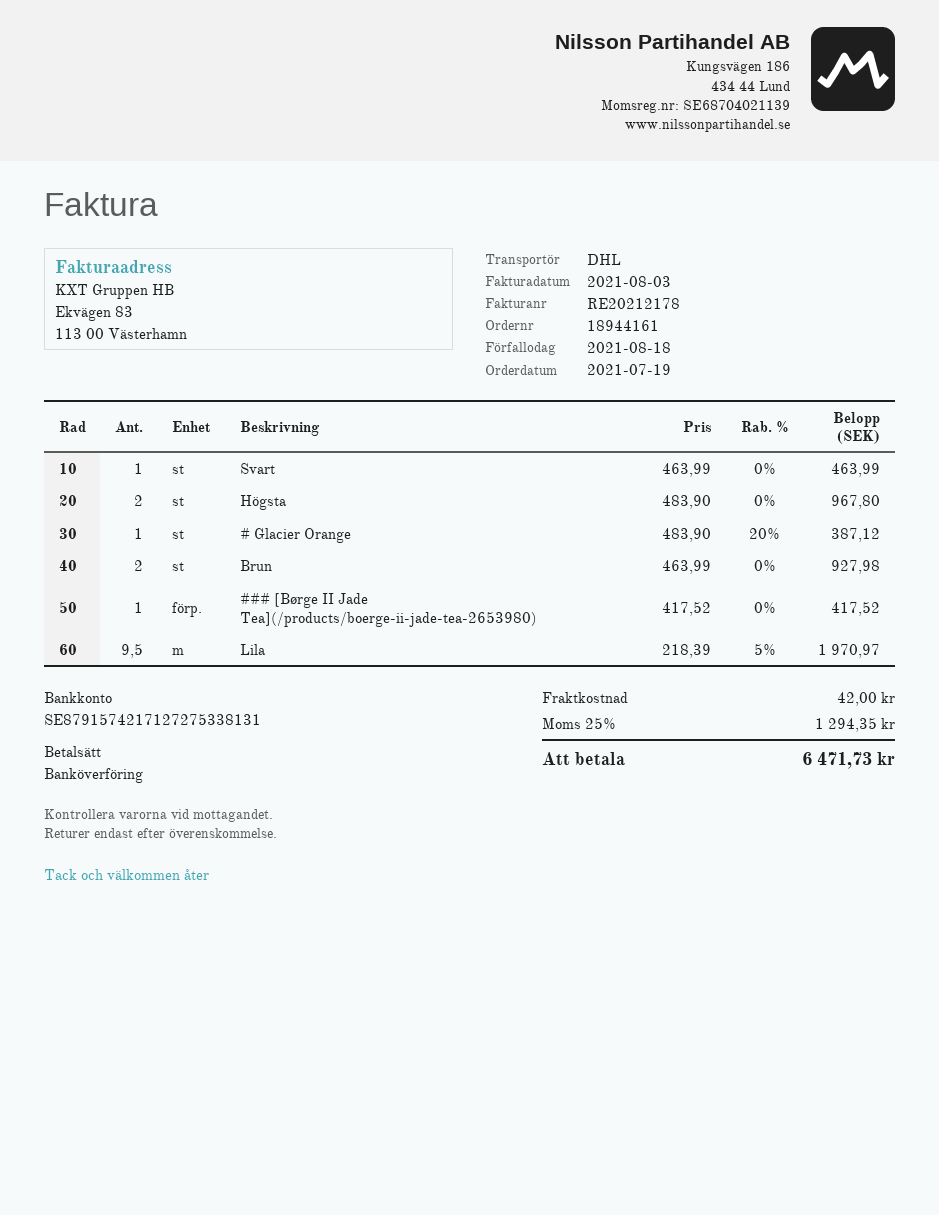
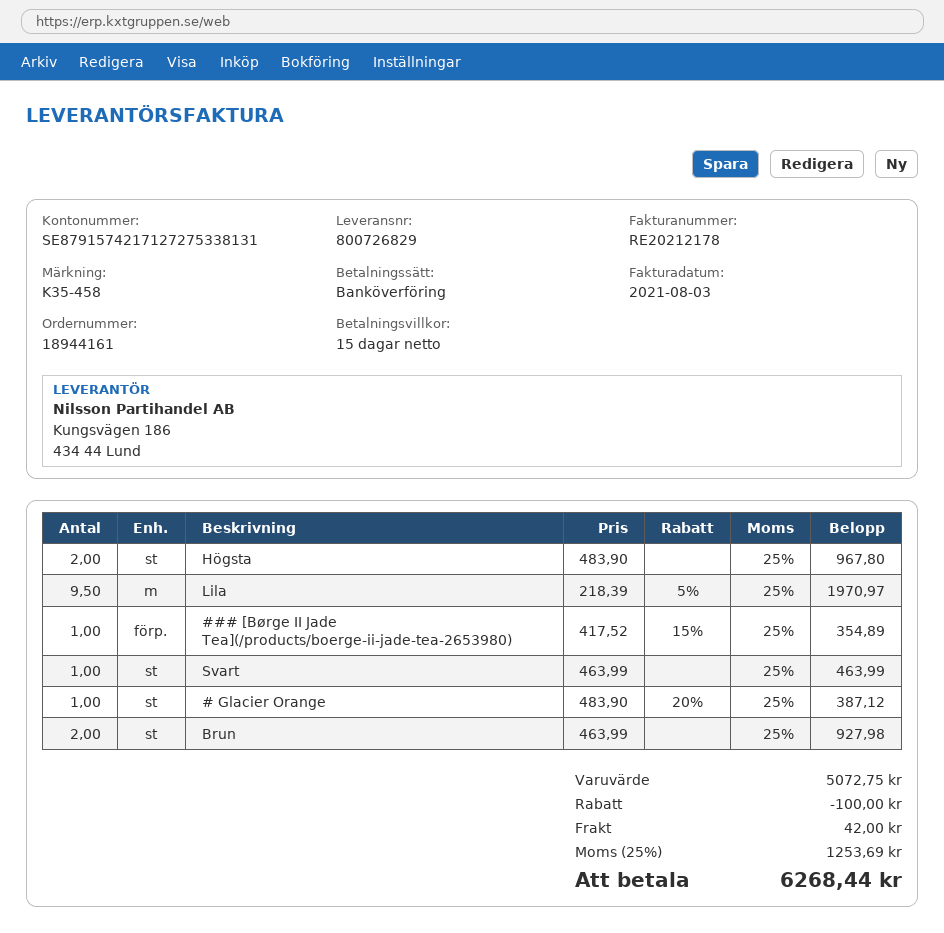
### [Børge II Jade Tea](/products/boerge-ii-jade-tea-2653980): 1 x 417.52 = 417.52 -> 1 x 417.52 - 15% = 354.89
discount: none -> 100.00
tax: 25% = 1294.35 -> 25% = 1253.69
total: 6471.73 -> 6268.44

